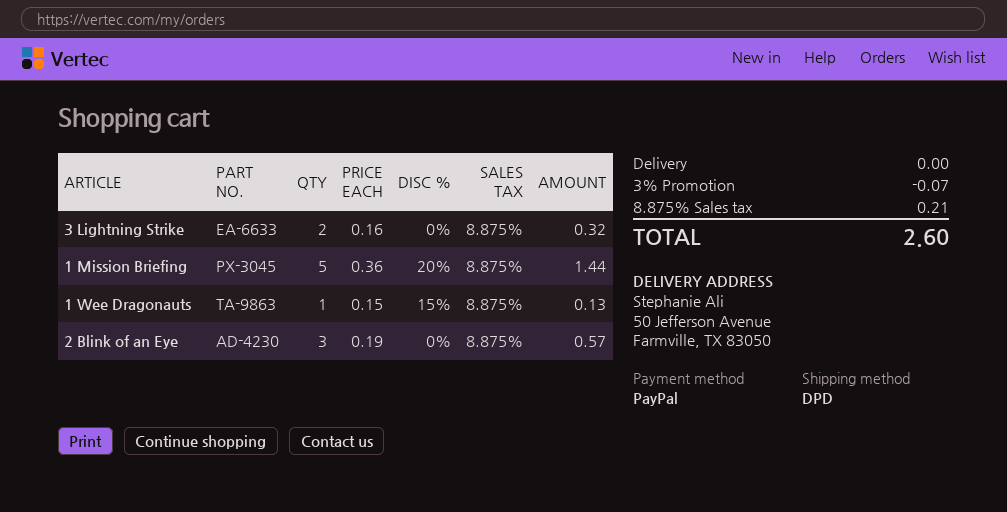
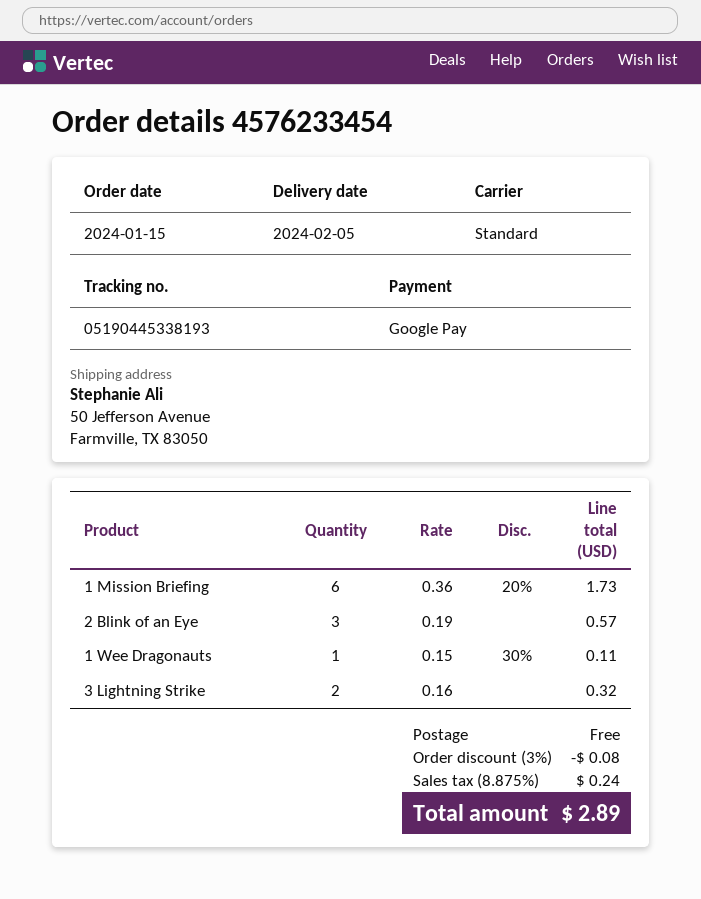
payment method: PayPal -> Google Pay
shipping method: DPD -> standard
1 Mission Briefing: 5 x 0.36 - 20% = 1.44 -> 6 x 0.36 - 20% = 1.73
1 Wee Dragonauts: 1 x 0.15 - 15% = 0.13 -> 1 x 0.15 - 30% = 0.11
discount: 3% = 0.07 -> 3% = 0.08
tax: 8.875% = 0.21 -> 8.875% = 0.24
total: 2.60 -> 2.89

